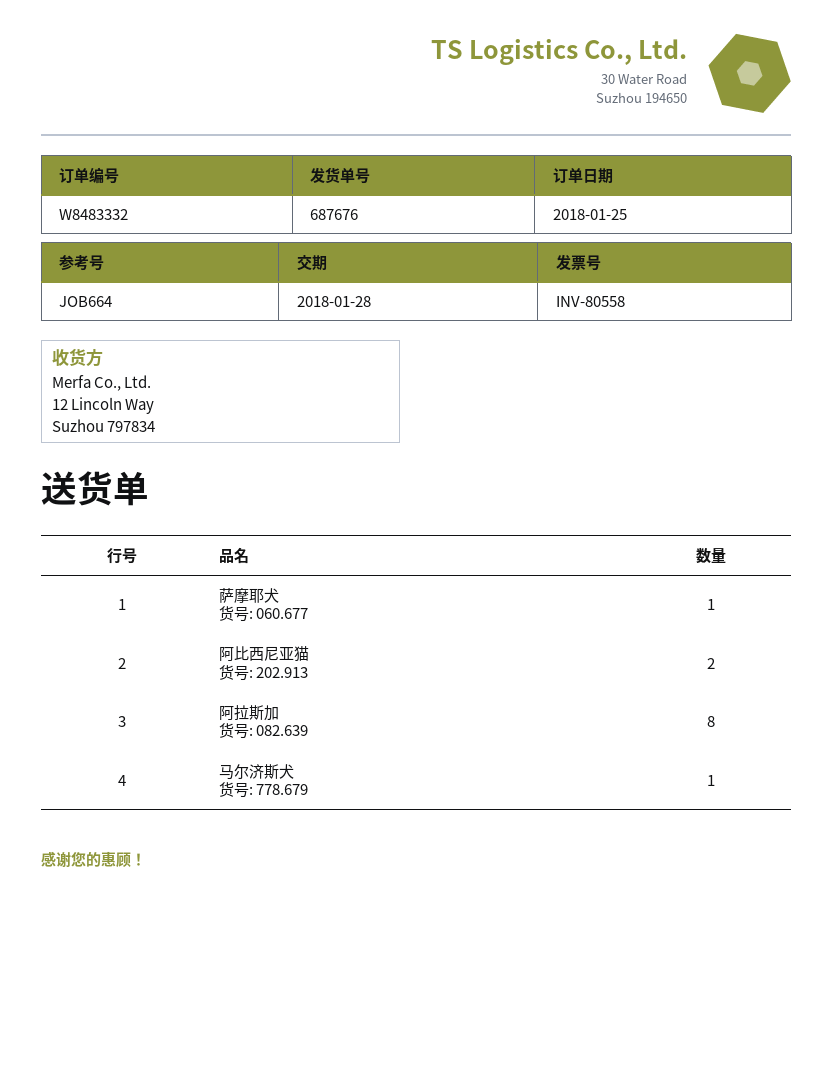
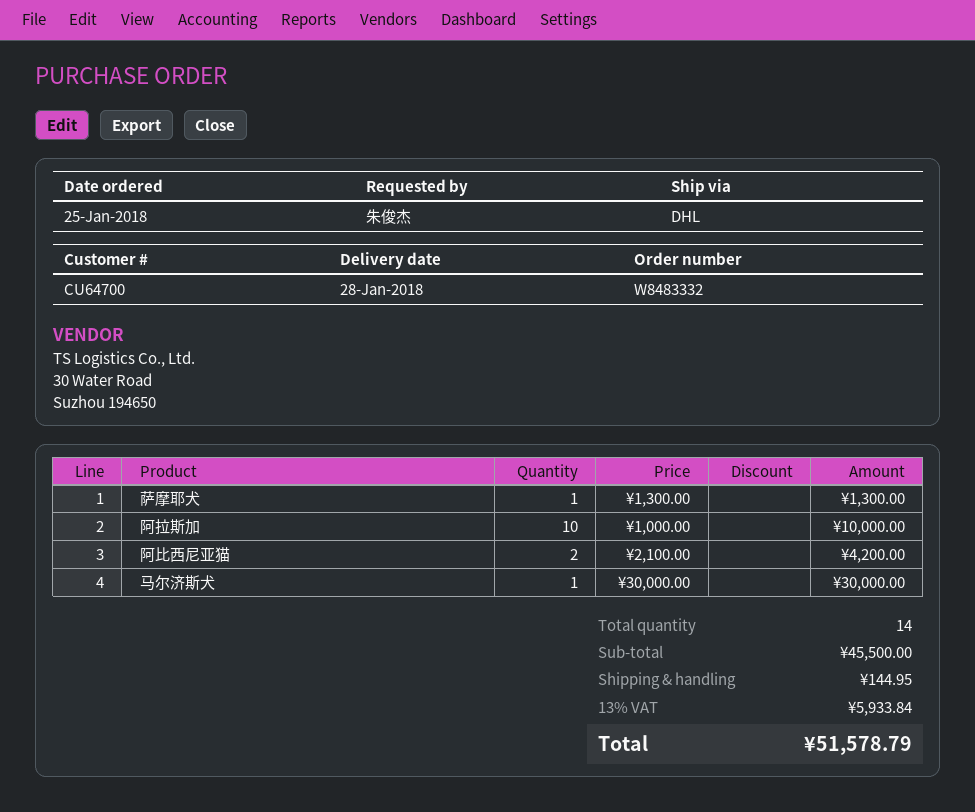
阿拉斯加: 8 -> 10

